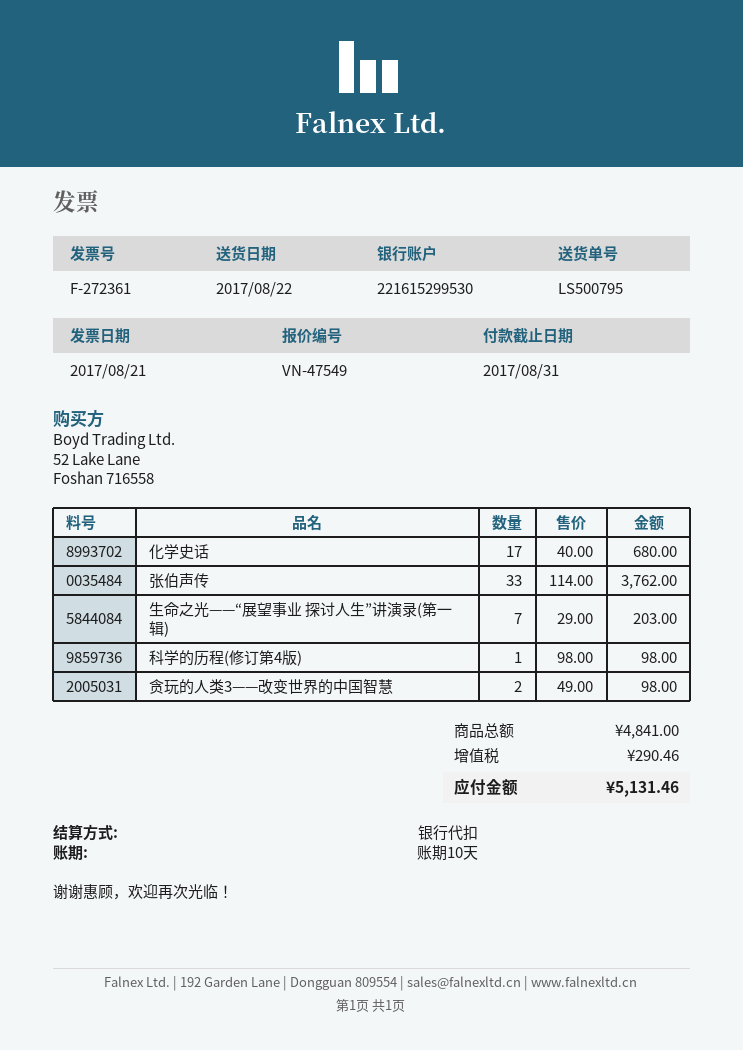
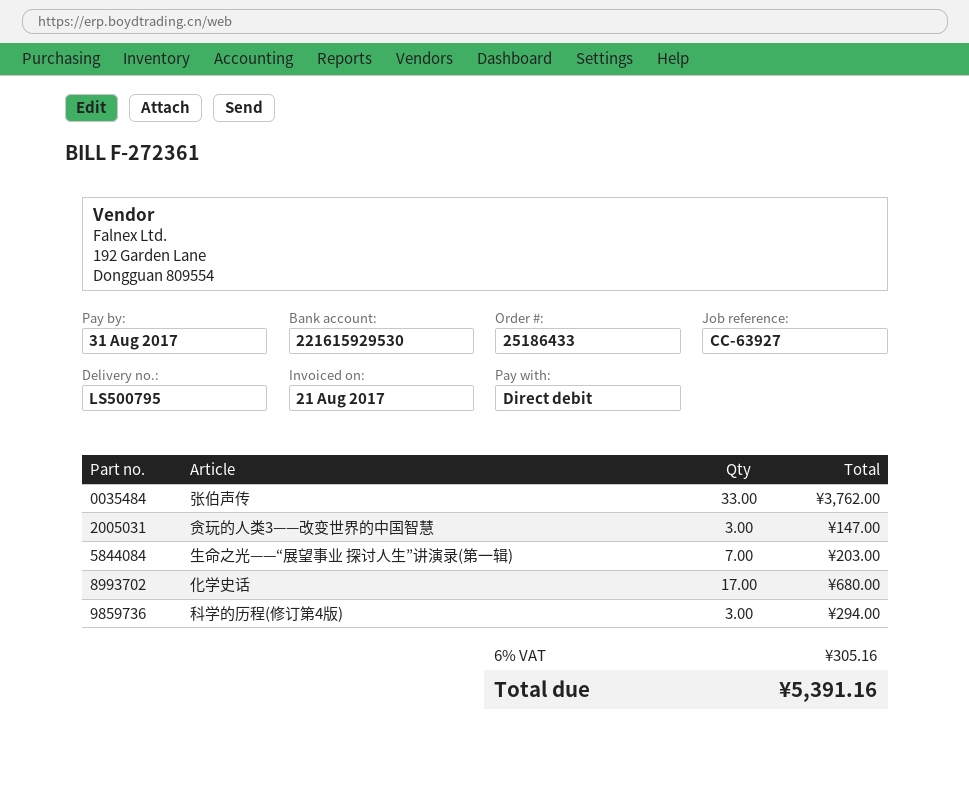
bank account: 221615299530 -> 221615929530
科学的历程(修订第4版): 1 for 98.00 -> 3 for 294.00
贪玩的人类3——改变世界的中国智慧: 2 for 98.00 -> 3 for 147.00
tax: 290.46 -> 305.16
total: 5131.46 -> 5391.16

